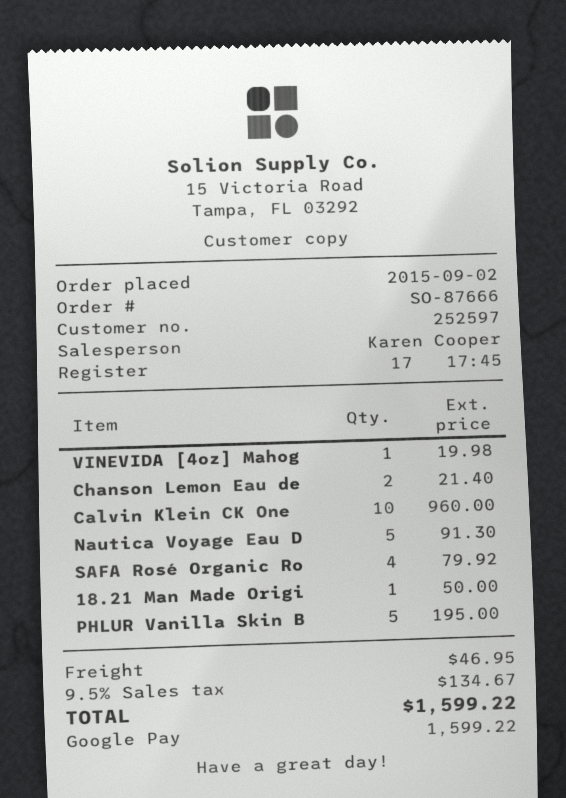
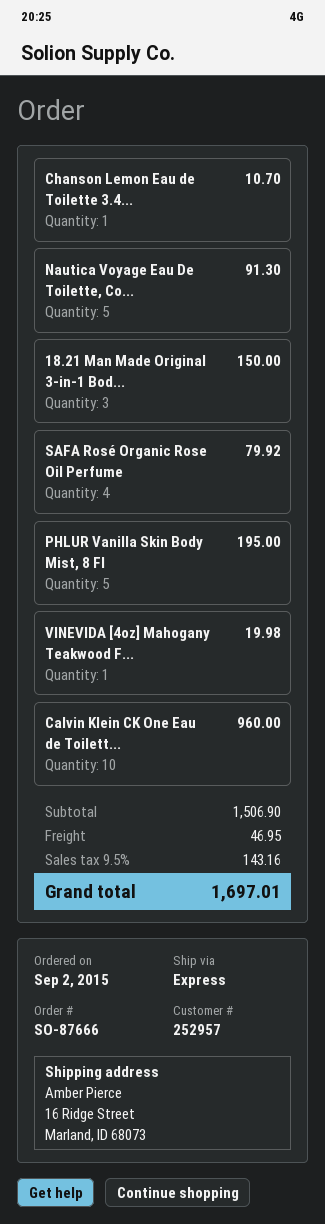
customer number: 252597 -> 252957
Chanson Lemon Eau de: 2 for 21.40 -> 1 for 10.70
18.21 Man Made Origi: 1 for 50.00 -> 3 for 150.00
tax: 9.5% = 134.67 -> 9.5% = 143.16
total: 1599.22 -> 1697.01

